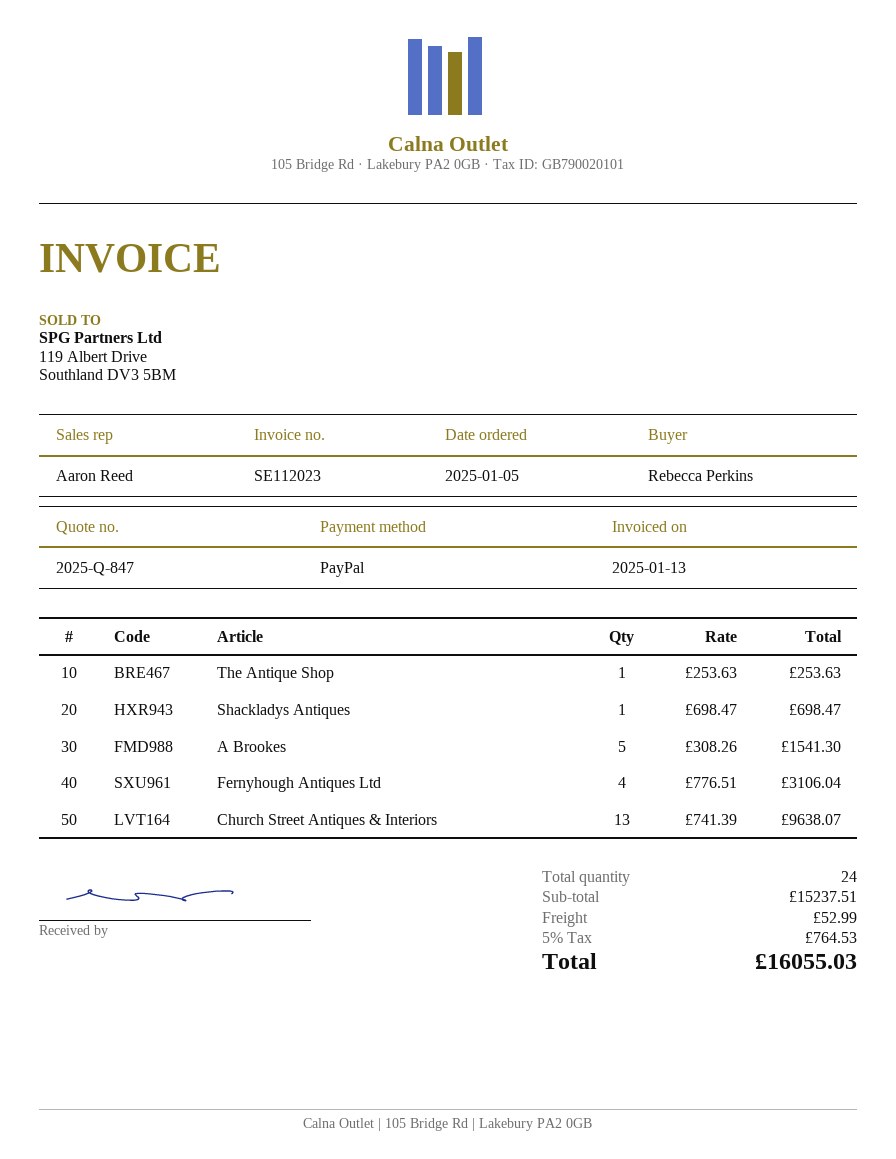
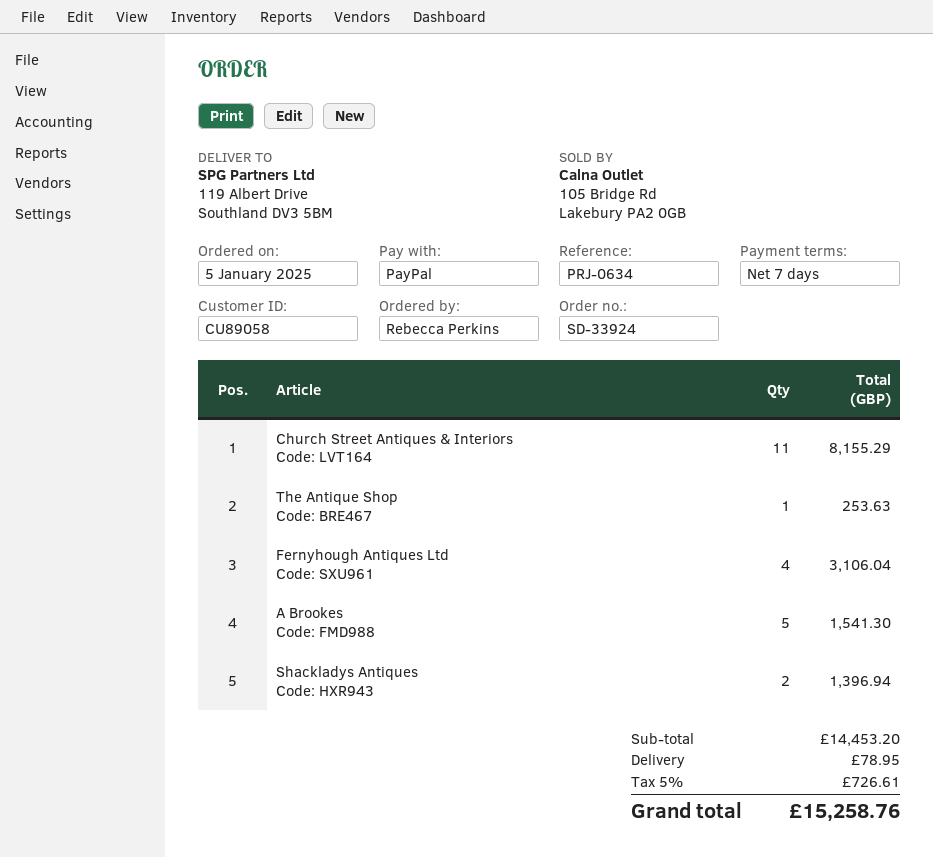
Shackladys Antiques: 1 for 698.47 -> 2 for 1396.94
Church Street Antiques & Interiors: 13 for 9638.07 -> 11 for 8155.29
subtotal: 15237.51 -> 14453.20
shipping: 52.99 -> 78.95
tax: 5% = 764.53 -> 5% = 726.61
total: 16055.03 -> 15258.76

